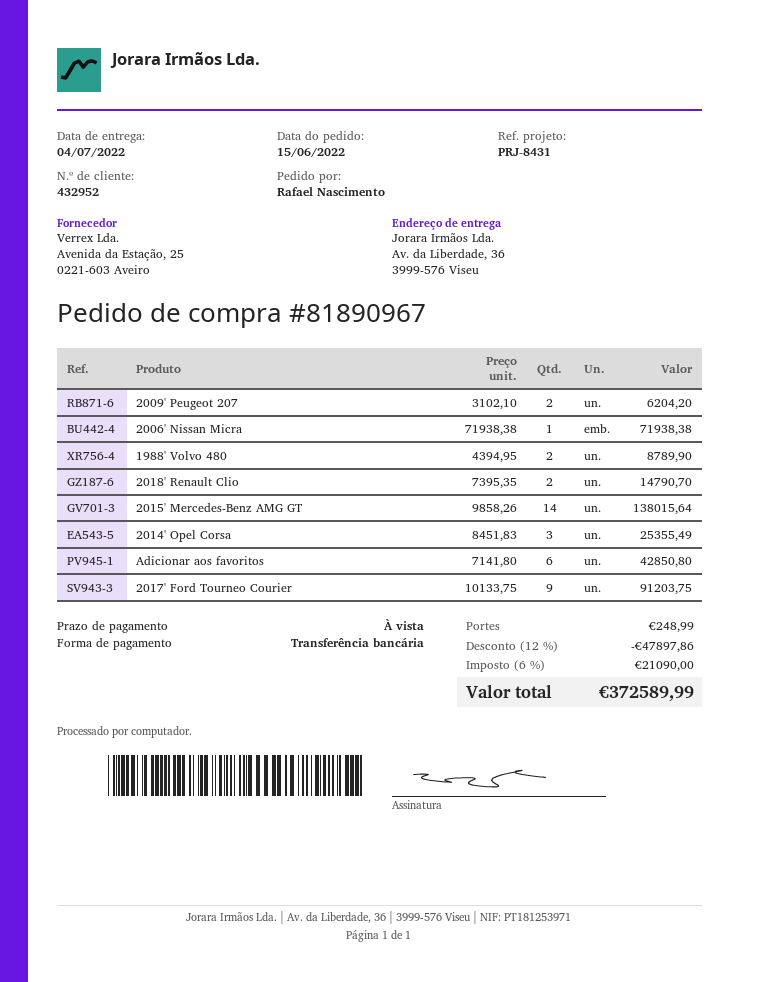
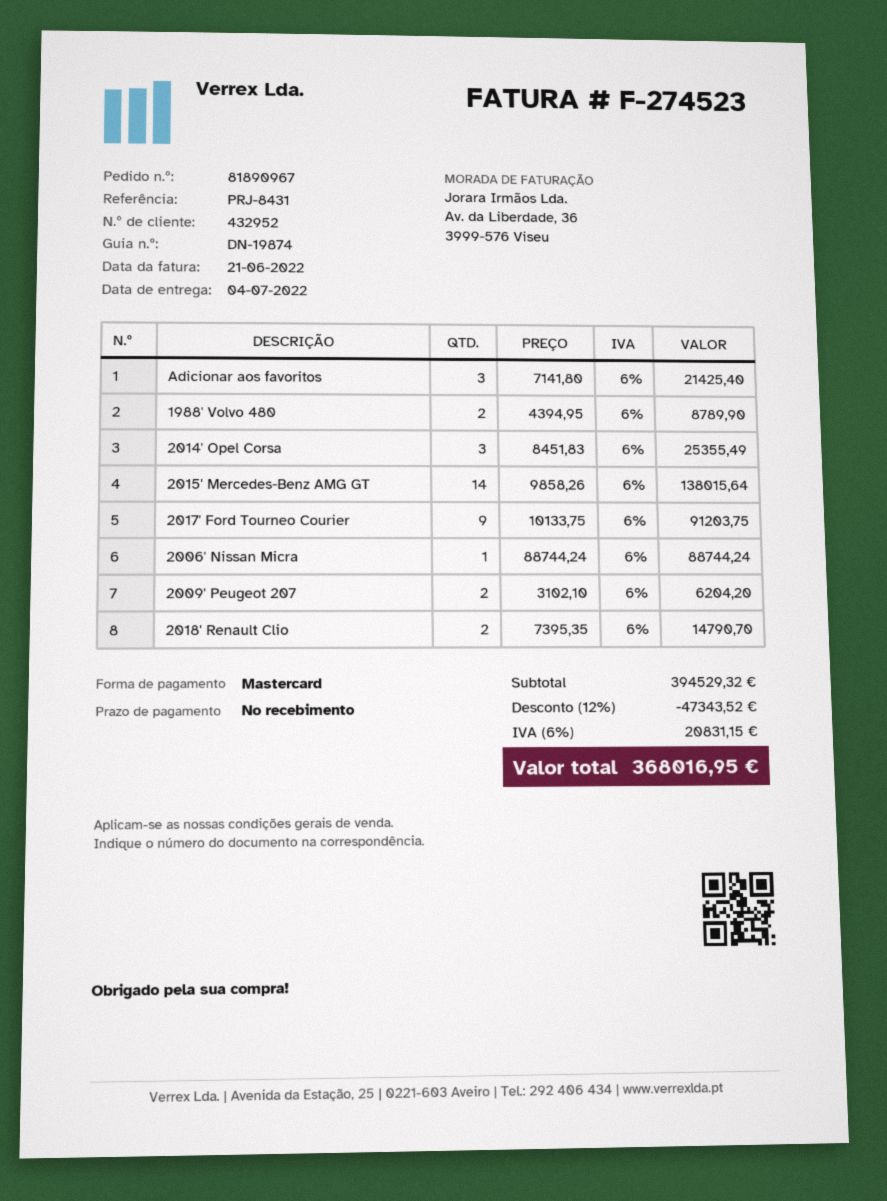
payment method: bank transfer -> Mastercard
2006' Nissan Micra: 1 x 71938.38 = 71938.38 -> 1 x 88744.24 = 88744.24
Adicionar aos favoritos: 6 x 7141.80 = 42850.80 -> 3 x 7141.80 = 21425.40
discount: 12% = 47897.86 -> 12% = 47343.52
shipping: 248.99 -> none
tax: 6% = 21090.00 -> 6% = 20831.15
total: 372589.99 -> 368016.95

